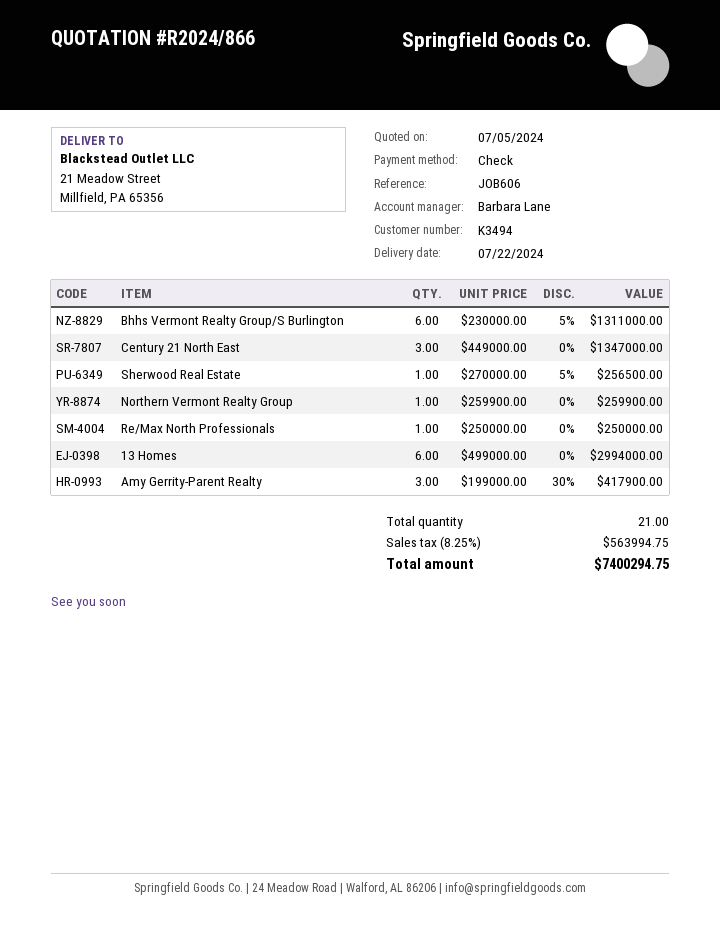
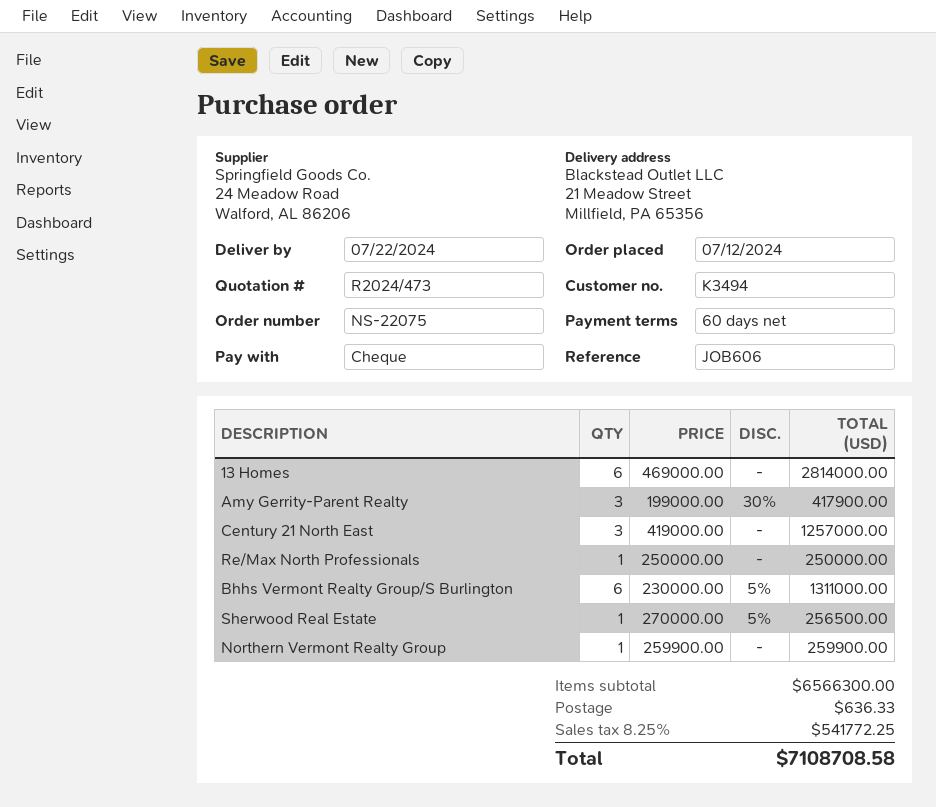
quote number: R2024/866 -> R2024/473
Century 21 North East: 3 x 449000.00 = 1347000.00 -> 3 x 419000.00 = 1257000.00
13 Homes: 6 x 499000.00 = 2994000.00 -> 6 x 469000.00 = 2814000.00
shipping: none -> 636.33
tax: 8.25% = 563994.75 -> 8.25% = 541772.25
total: 7400294.75 -> 7108708.58

